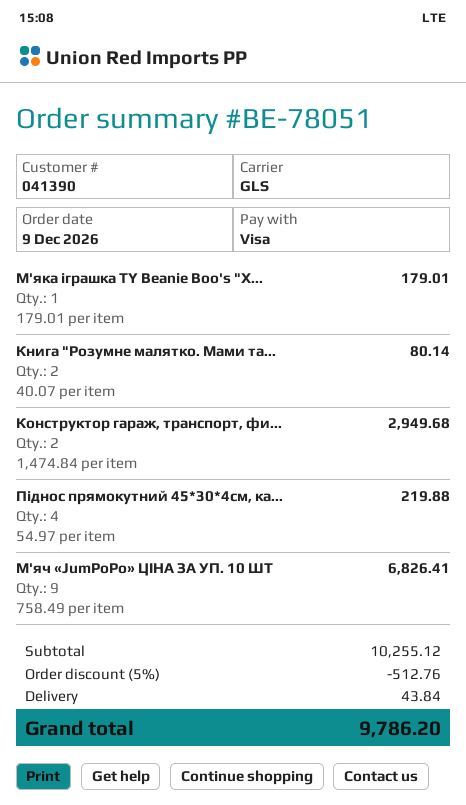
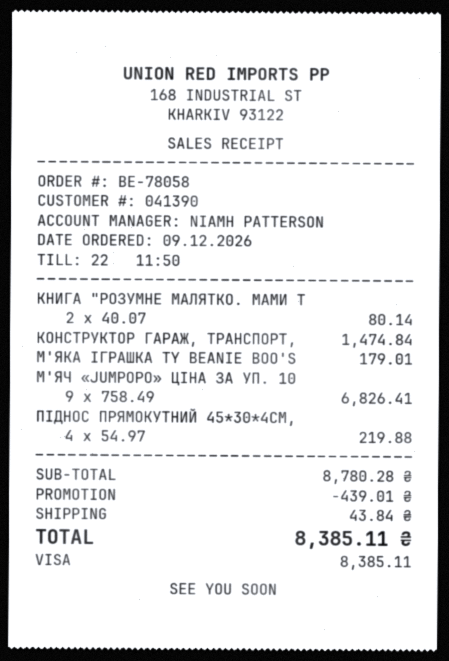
order number: BE-78051 -> BE-78058
Конструктор гараж, транспорт, фи...: 2 x 1474.84 = 2949.68 -> 1 x 1474.84 = 1474.84
subtotal: 10255.12 -> 8780.28
discount: 512.76 -> 439.01
total: 9786.20 -> 8385.11

